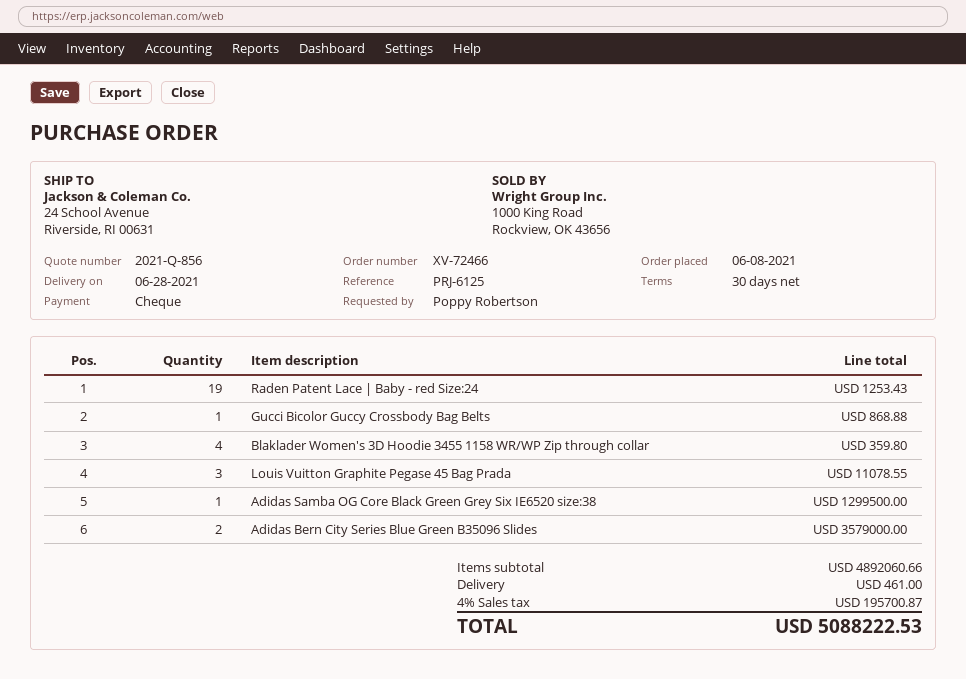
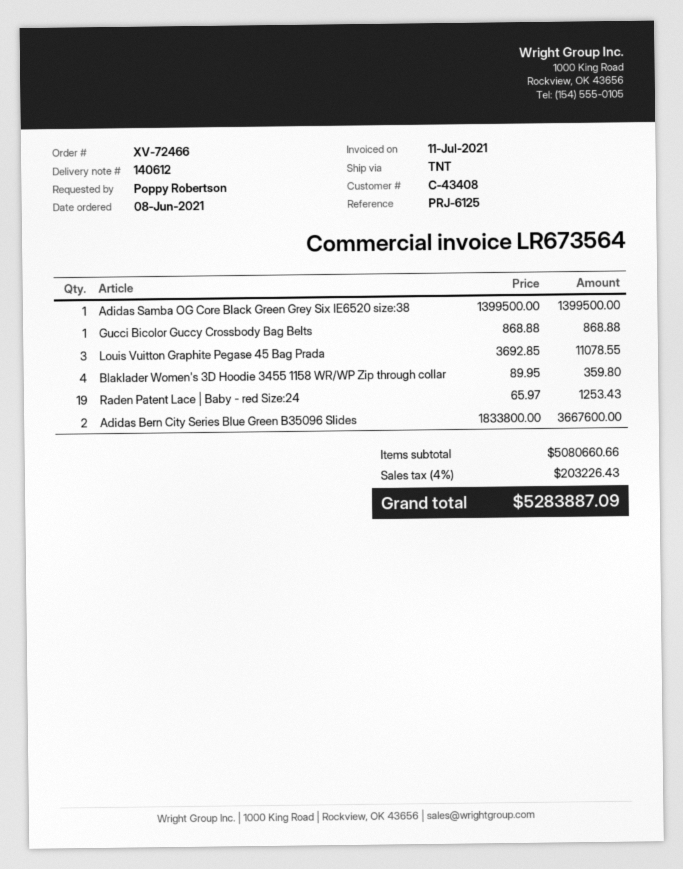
Adidas Samba OG Core Black Green Grey Six IE6520 size:38: 1 for 1299500.00 -> 1 for 1399500.00
Adidas Bern City Series Blue Green B35096 Slides: 2 for 3579000.00 -> 2 for 3667600.00
subtotal: 4892060.66 -> 5080660.66
shipping: 461.00 -> none
tax: 4% = 195700.87 -> 4% = 203226.43
total: 5088222.53 -> 5283887.09

